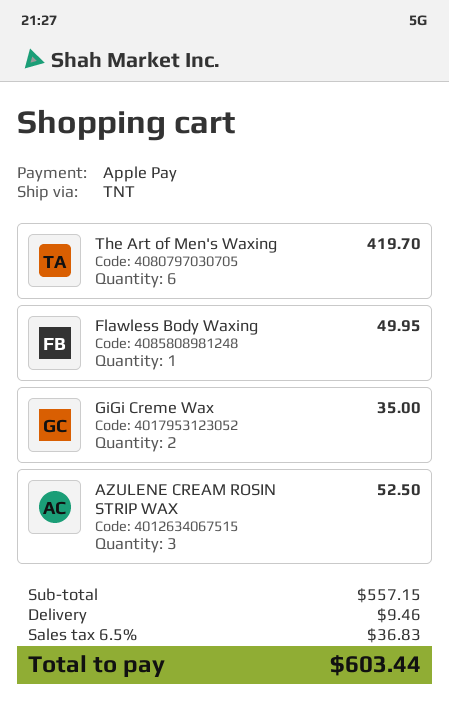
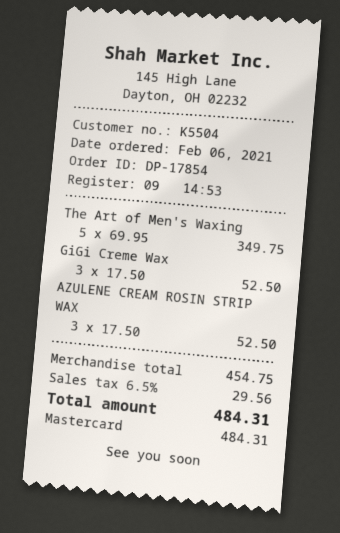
payment method: Apple Pay -> Mastercard
The Art of Men's Waxing: 6 for 419.70 -> 5 for 349.75
Flawless Body Waxing: 1 for 49.95 -> none
GiGi Creme Wax: 2 for 35.00 -> 3 for 52.50
subtotal: 557.15 -> 454.75
shipping: 9.46 -> none
tax: 6.5% = 36.83 -> 6.5% = 29.56
total: 603.44 -> 484.31

